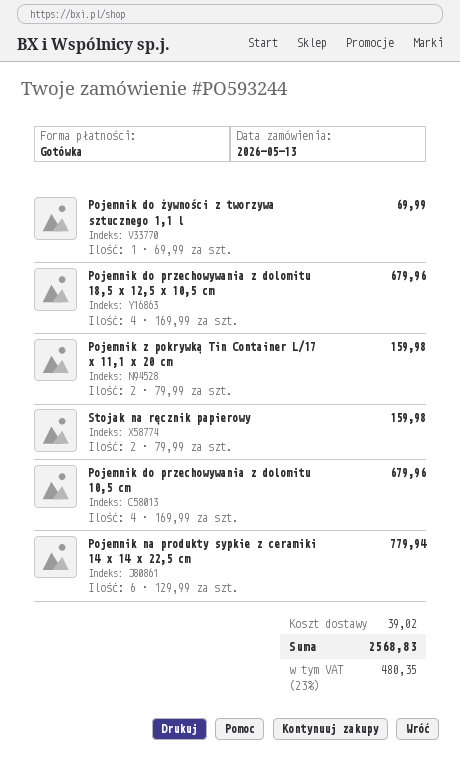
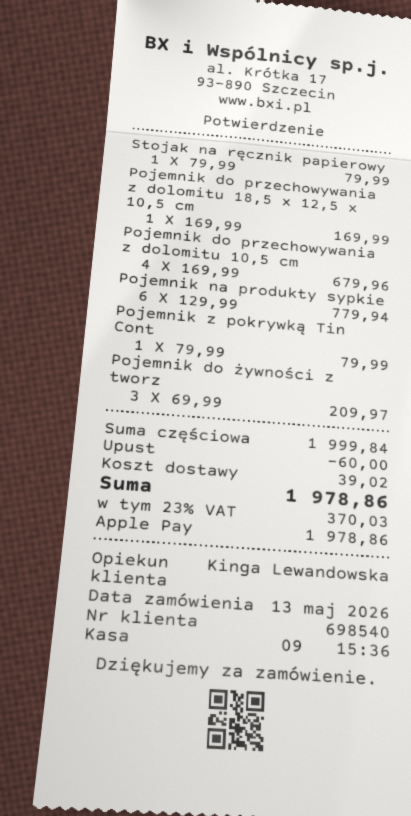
payment method: cash -> Apple Pay
Pojemnik do żywności z tworzywa sztucznego 1,1 l: 1 x 69.99 = 69.99 -> 3 x 69.99 = 209.97
Pojemnik do przechowywania z dolomitu 18,5 x 12,5 x 10,5 cm: 4 x 169.99 = 679.96 -> 1 x 169.99 = 169.99
Pojemnik z pokrywką Tin Container L/17 x 11,1 x 20 cm: 2 x 79.99 = 159.98 -> 1 x 79.99 = 79.99
Stojak na ręcznik papierowy: 2 x 79.99 = 159.98 -> 1 x 79.99 = 79.99
discount: none -> 60.00
tax: 23% = 480.35 -> 23% = 370.03
total: 2568.83 -> 1978.86

